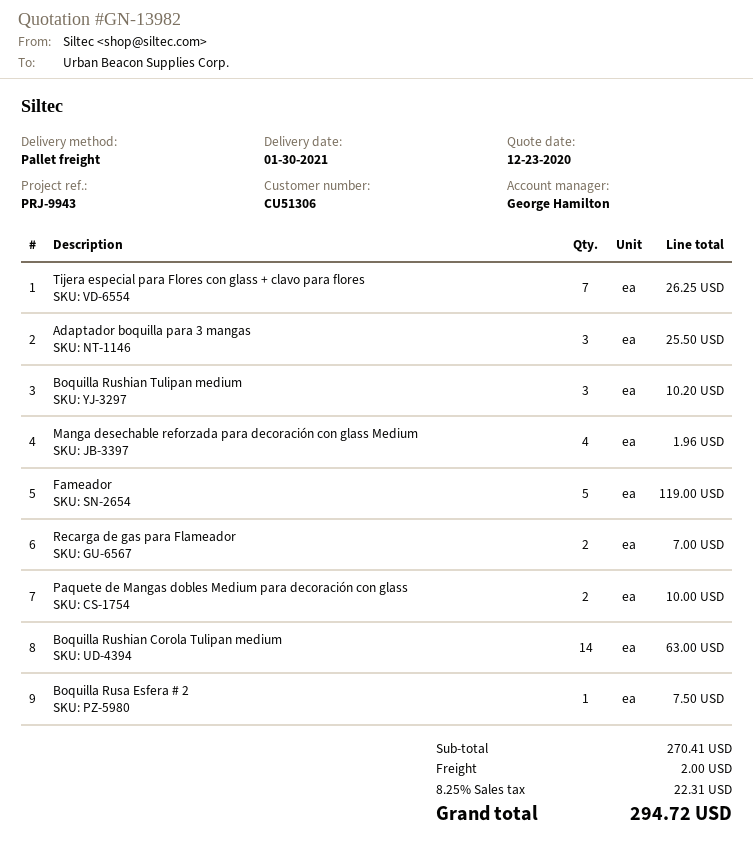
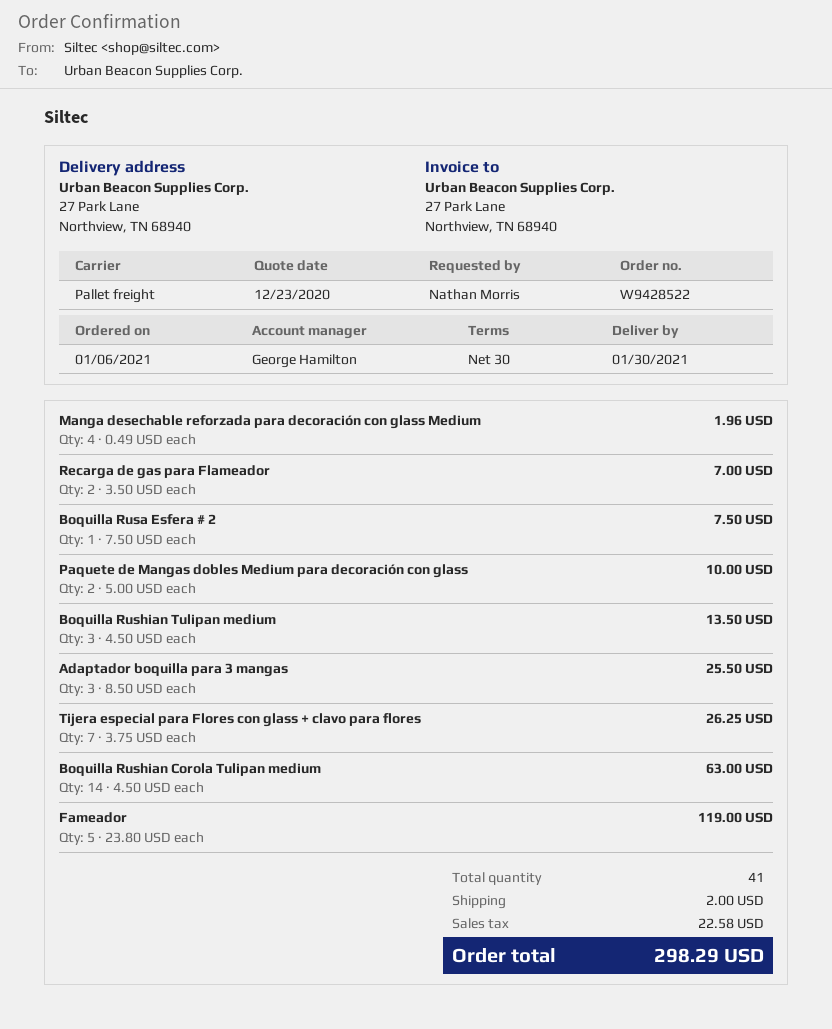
Boquilla Rushian Tulipan medium: 3 for 10.20 -> 3 for 13.50
tax: 22.31 -> 22.58
total: 294.72 -> 298.29

